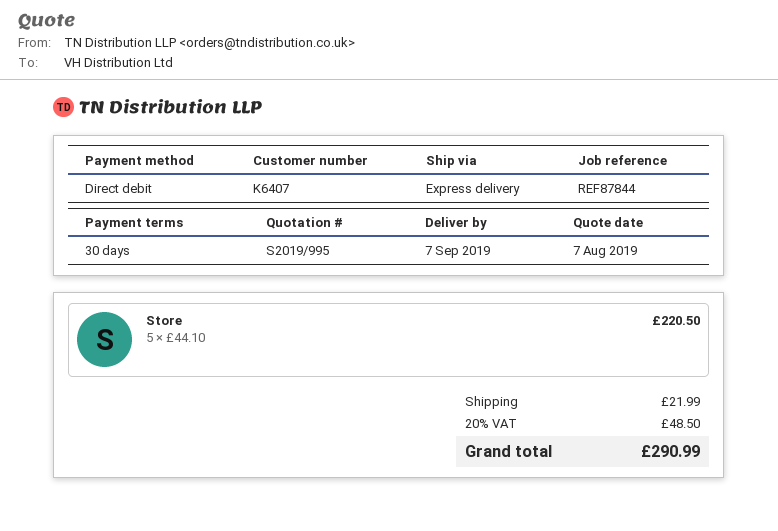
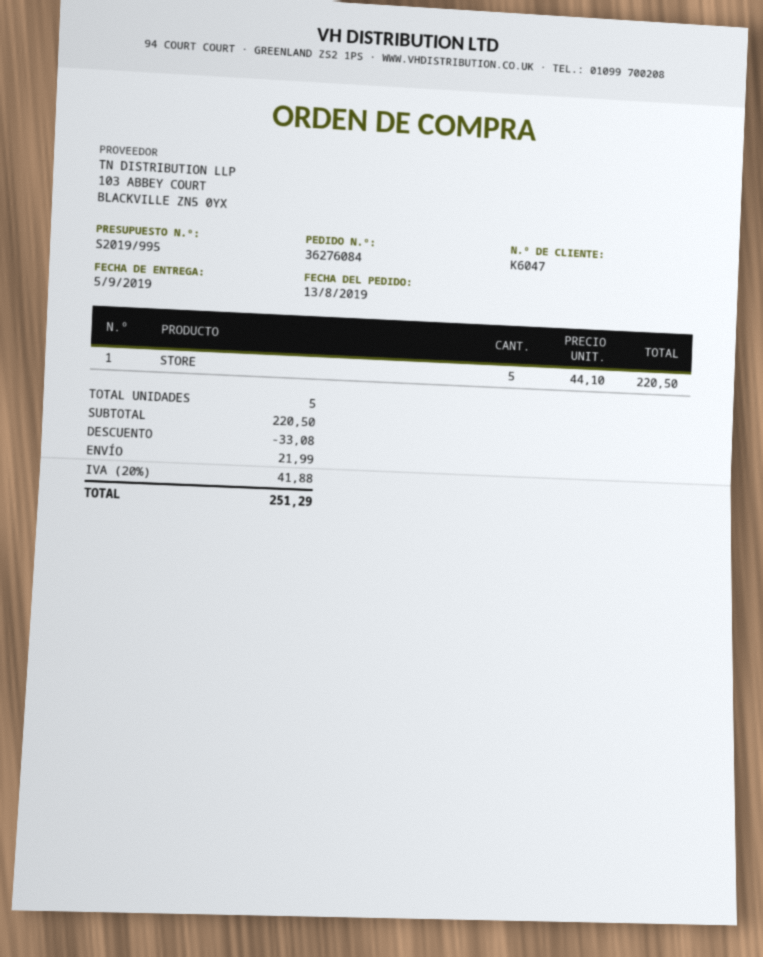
delivery date: 2019-09-07 -> 2019-09-05
customer number: K6407 -> K6047
discount: none -> 33.08
tax: 20% = 48.50 -> 20% = 41.88
total: 290.99 -> 251.29

